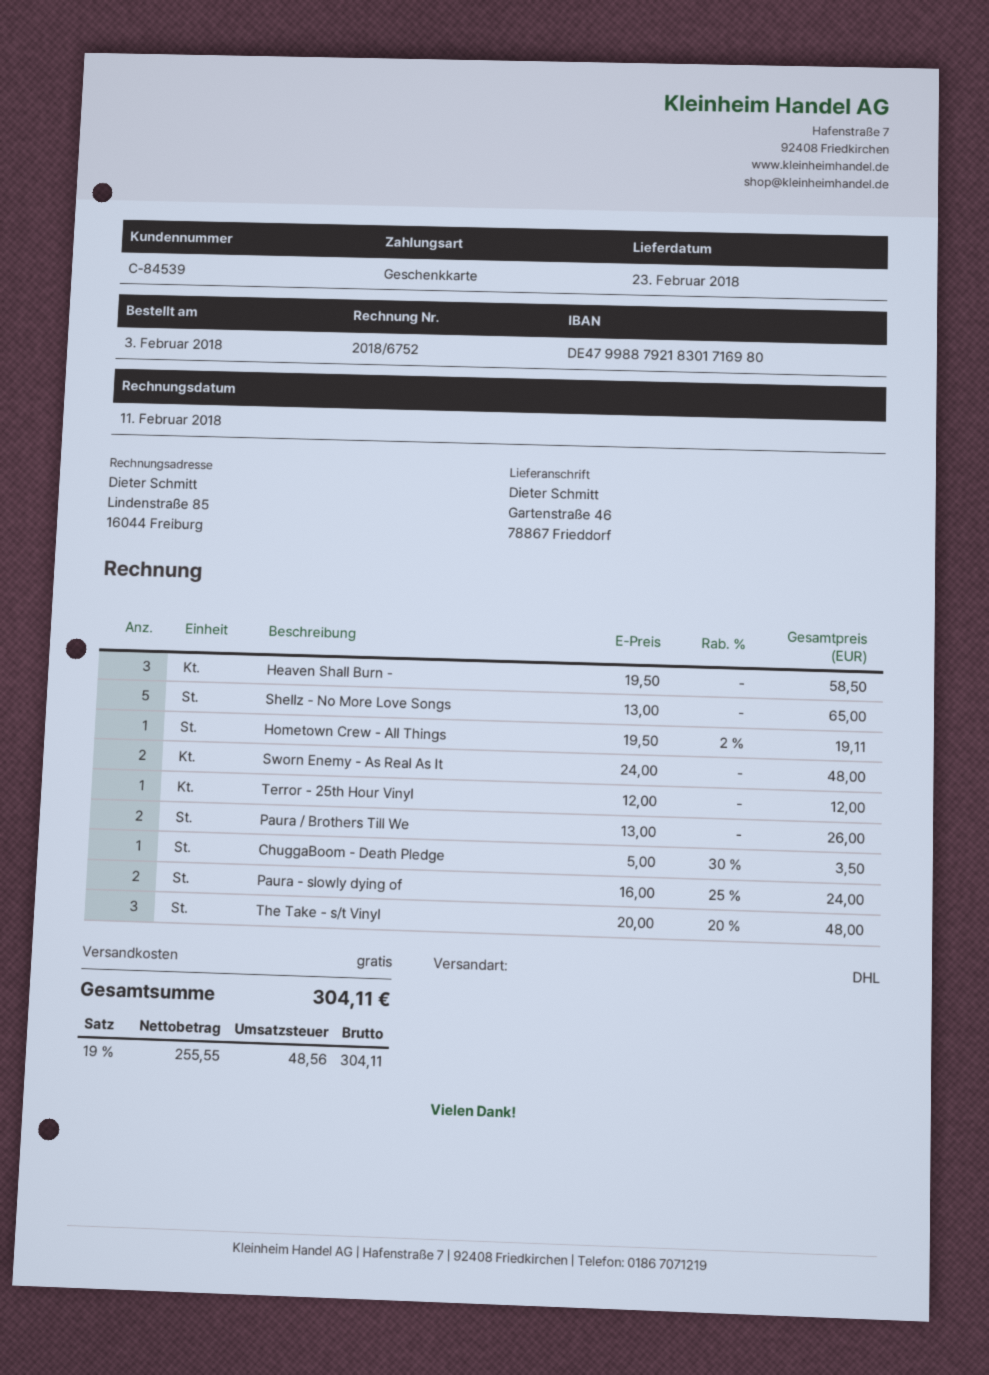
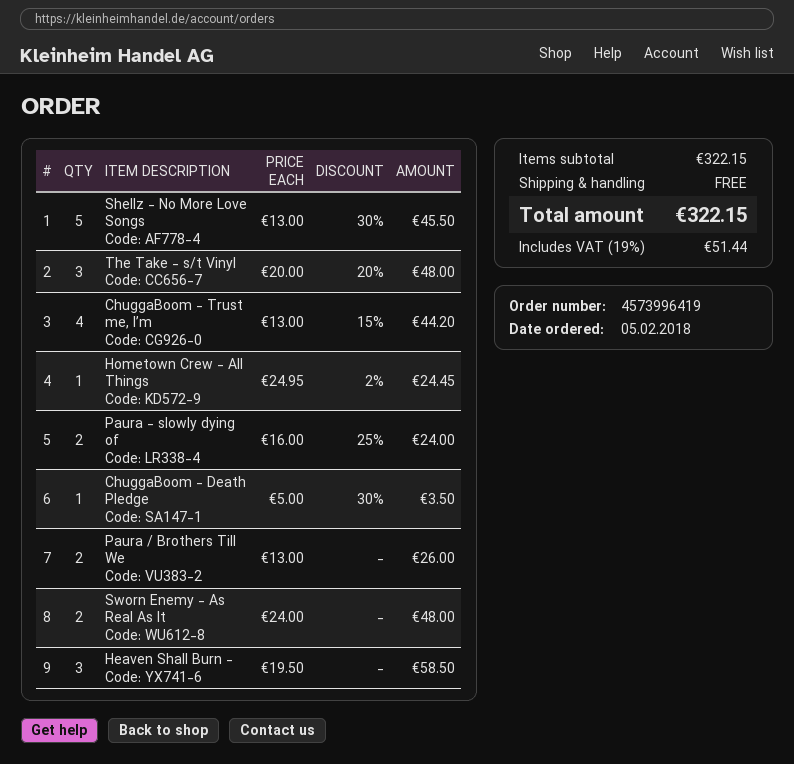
order date: 2018-02-03 -> 2018-02-05
Shellz - No More Love Songs: 5 x 13.00 = 65.00 -> 5 x 13.00 - 30% = 45.50
Hometown Crew - All Things: 1 x 19.50 - 2% = 19.11 -> 1 x 24.95 - 2% = 24.45
Terror - 25th Hour Vinyl: 1 x 12.00 = 12.00 -> none
ChuggaBoom - Trust me, I’m: none -> 4 x 13.00 - 15% = 44.20
tax: 19% = 48.56 -> 19% = 51.44
total: 304.11 -> 322.15

